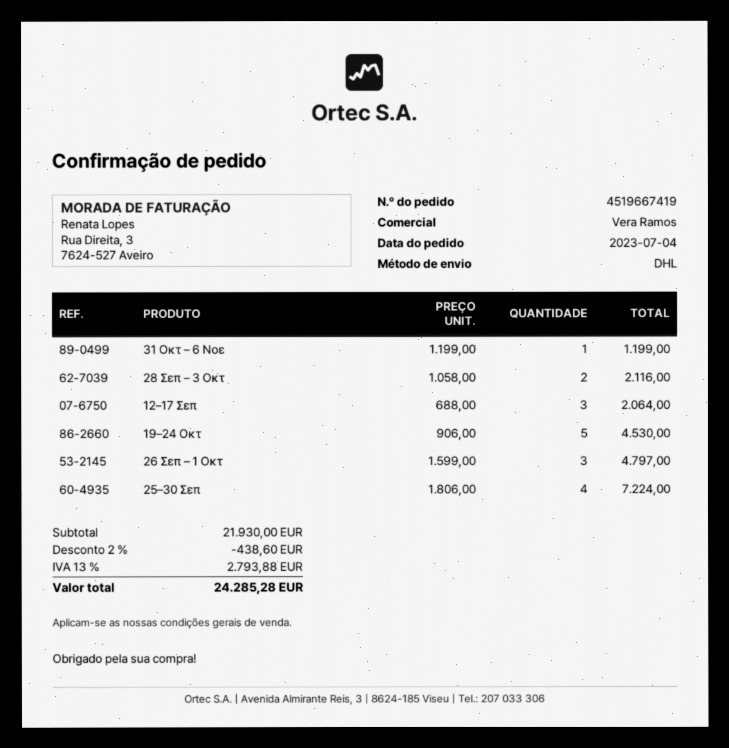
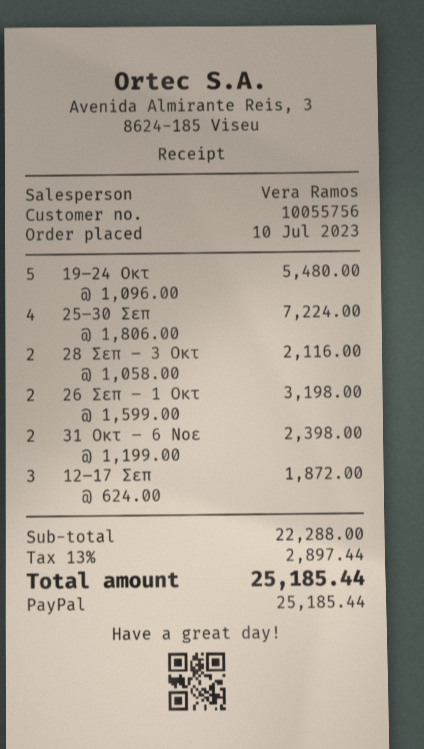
order date: 2023-07-04 -> 2023-07-10
31 Οκτ – 6 Νοε: 1 x 1199.00 = 1199.00 -> 2 x 1199.00 = 2398.00
12–17 Σεπ: 3 x 688.00 = 2064.00 -> 3 x 624.00 = 1872.00
19–24 Οκτ: 5 x 906.00 = 4530.00 -> 5 x 1096.00 = 5480.00
26 Σεπ – 1 Οκτ: 3 x 1599.00 = 4797.00 -> 2 x 1599.00 = 3198.00
subtotal: 21930.00 -> 22288.00
discount: 2% = 438.60 -> none
tax: 13% = 2793.88 -> 13% = 2897.44
total: 24285.28 -> 25185.44

